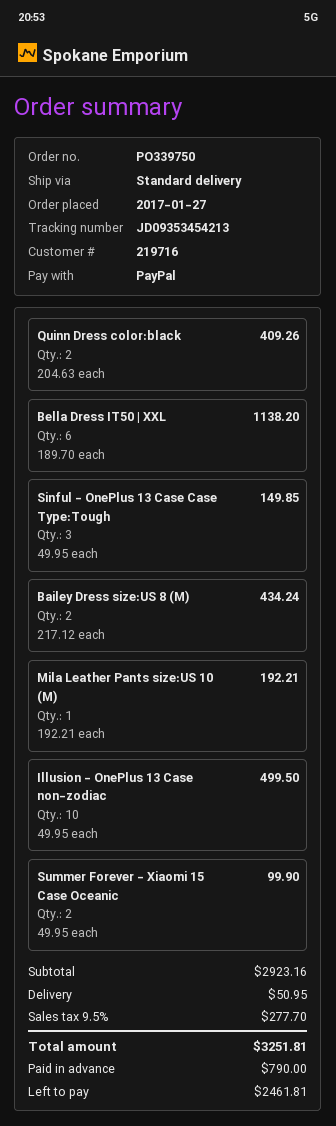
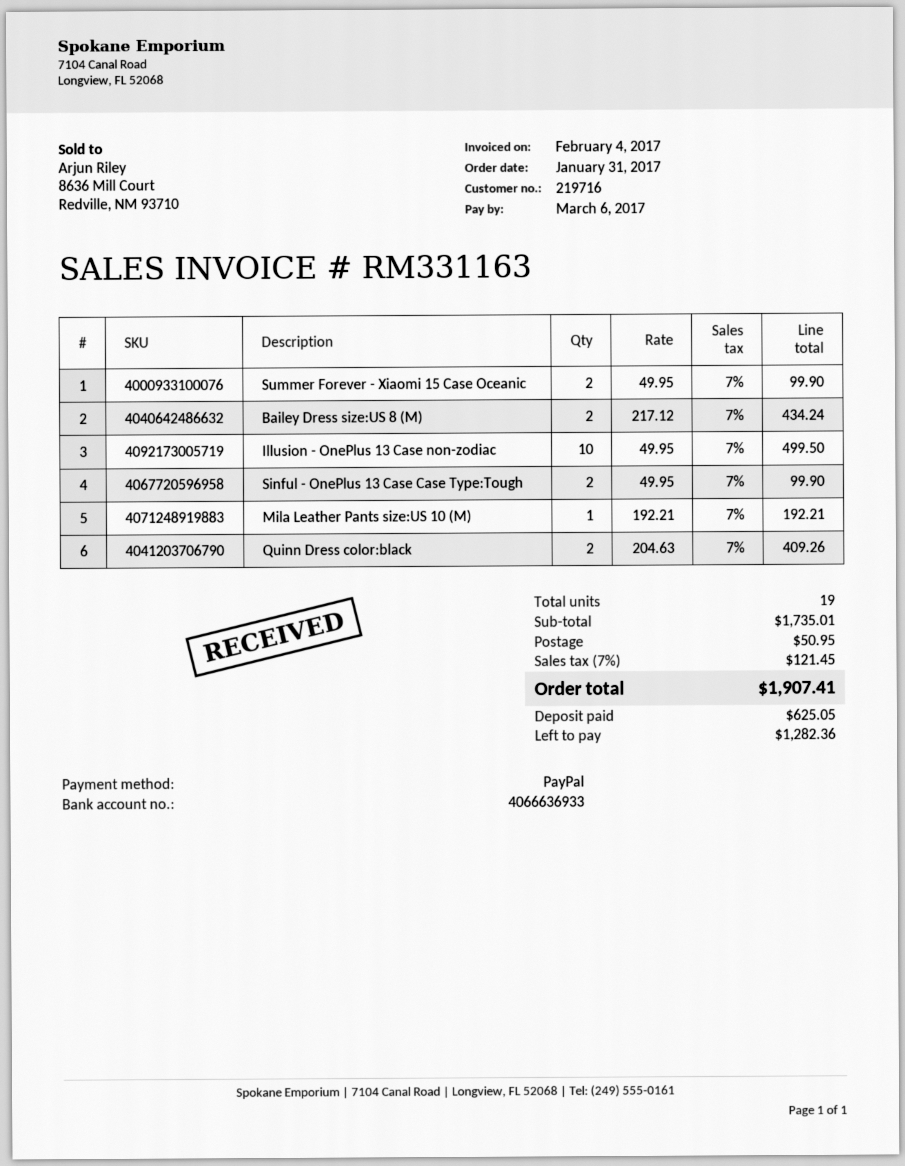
order date: 2017-01-27 -> 2017-01-31
Bella Dress IT50 | XXL: 6 x 189.70 = 1138.20 -> none
Sinful - OnePlus 13 Case Case Type:Tough: 3 x 49.95 = 149.85 -> 2 x 49.95 = 99.90
subtotal: 2923.16 -> 1735.01
tax: 9.5% = 277.70 -> 7% = 121.45
total: 3251.81 -> 1907.41
deposit: 790.00 -> 625.05
balance: 2461.81 -> 1282.36

